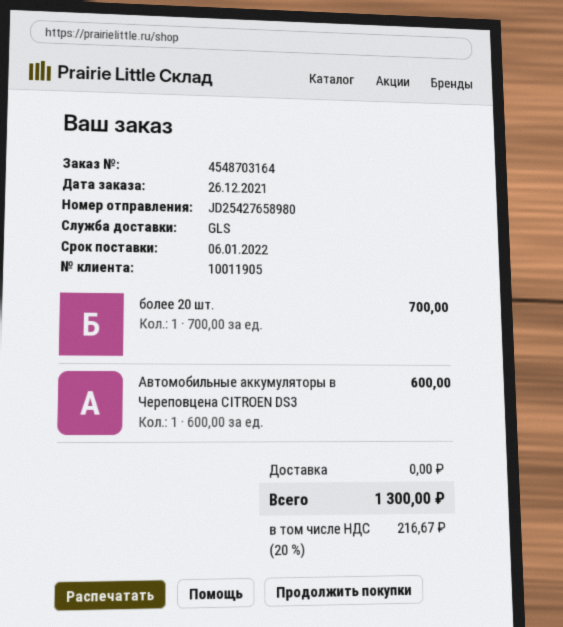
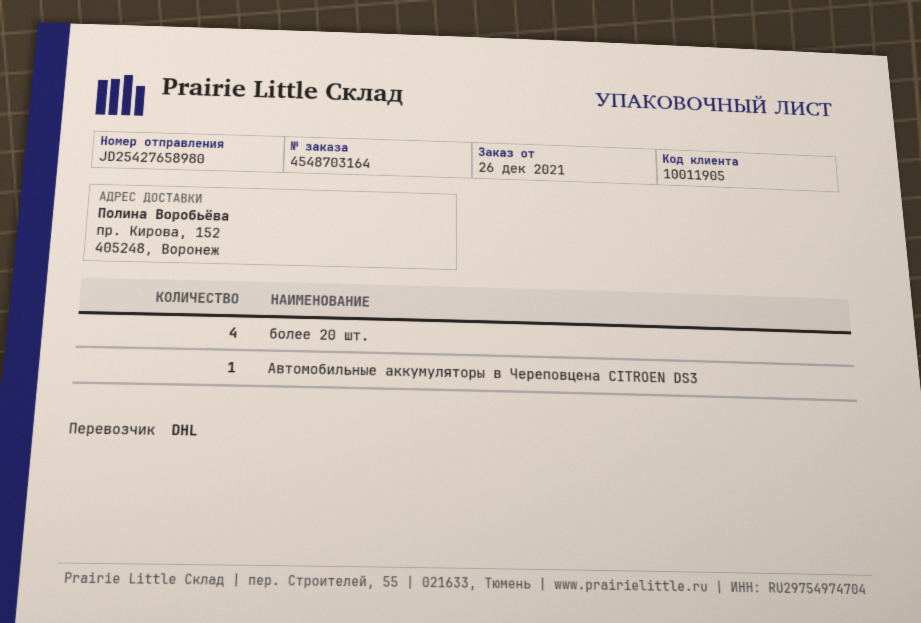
shipping method: GLS -> DHL
более 20 шт.: 1 -> 4

